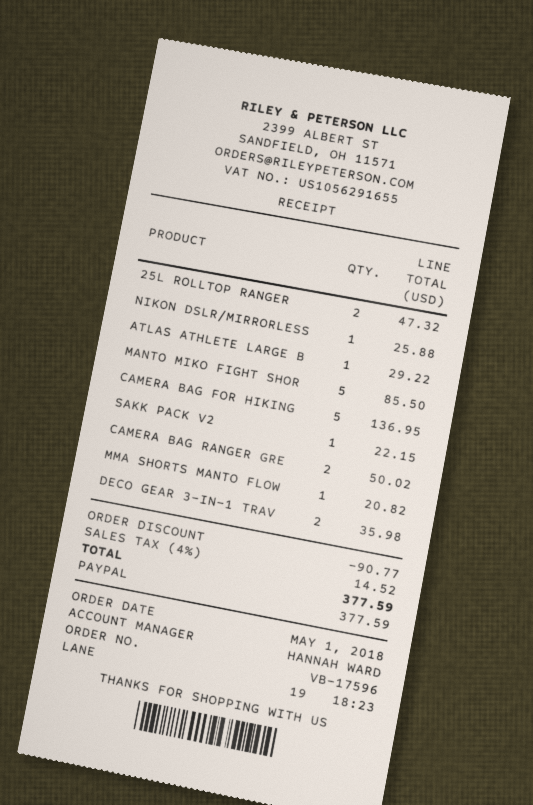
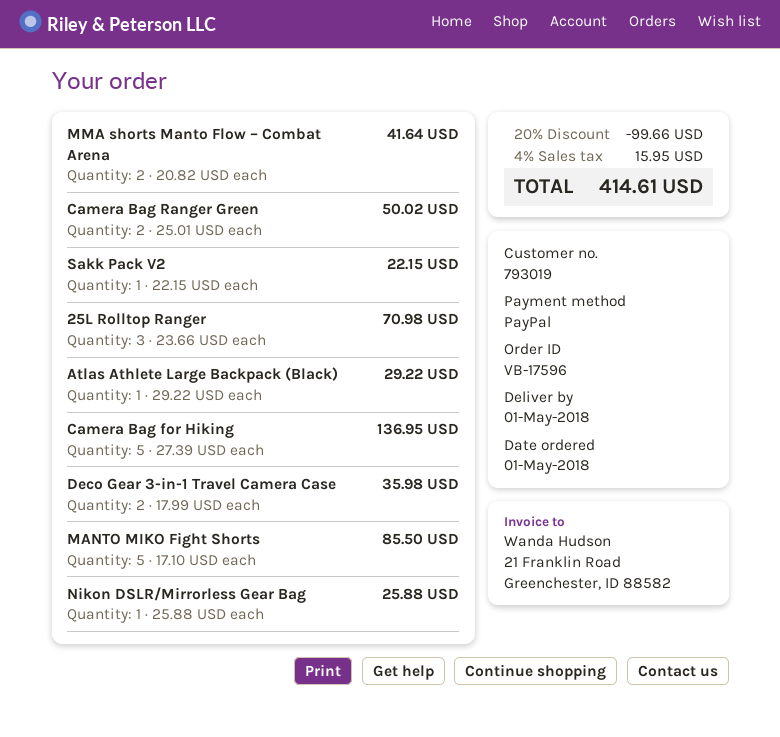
25L ROLLTOP RANGER: 2 for 47.32 -> 3 for 70.98
MMA SHORTS MANTO FLOW: 1 for 20.82 -> 2 for 41.64
discount: 90.77 -> 99.66
tax: 4% = 14.52 -> 4% = 15.95
total: 377.59 -> 414.61

